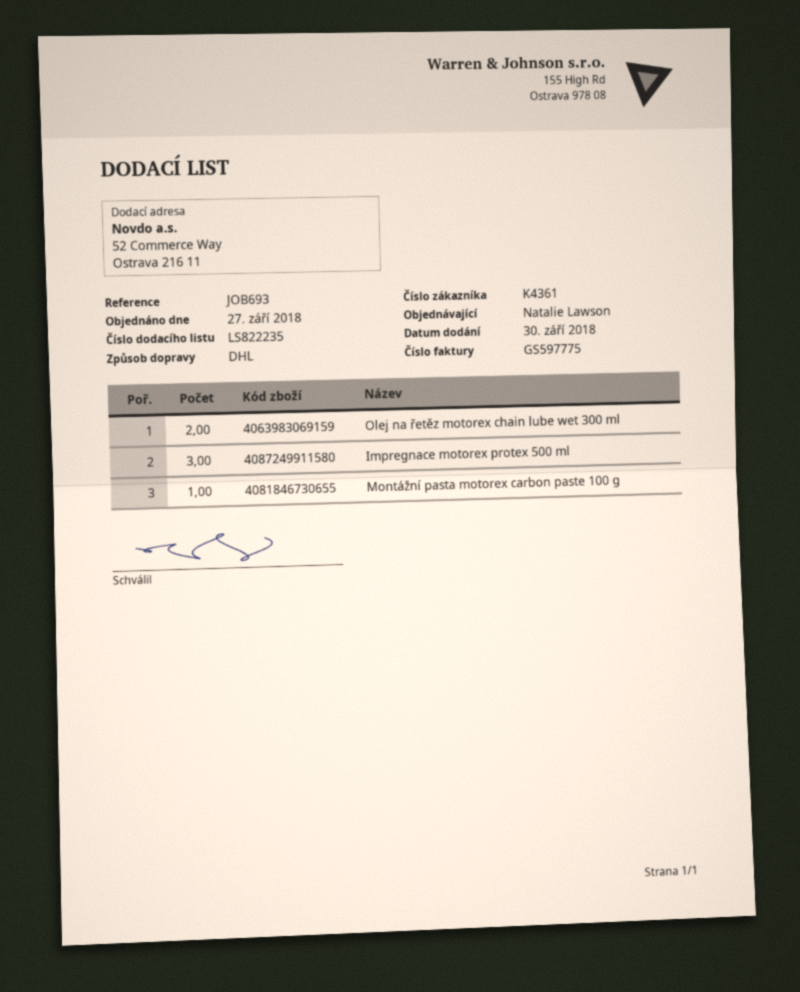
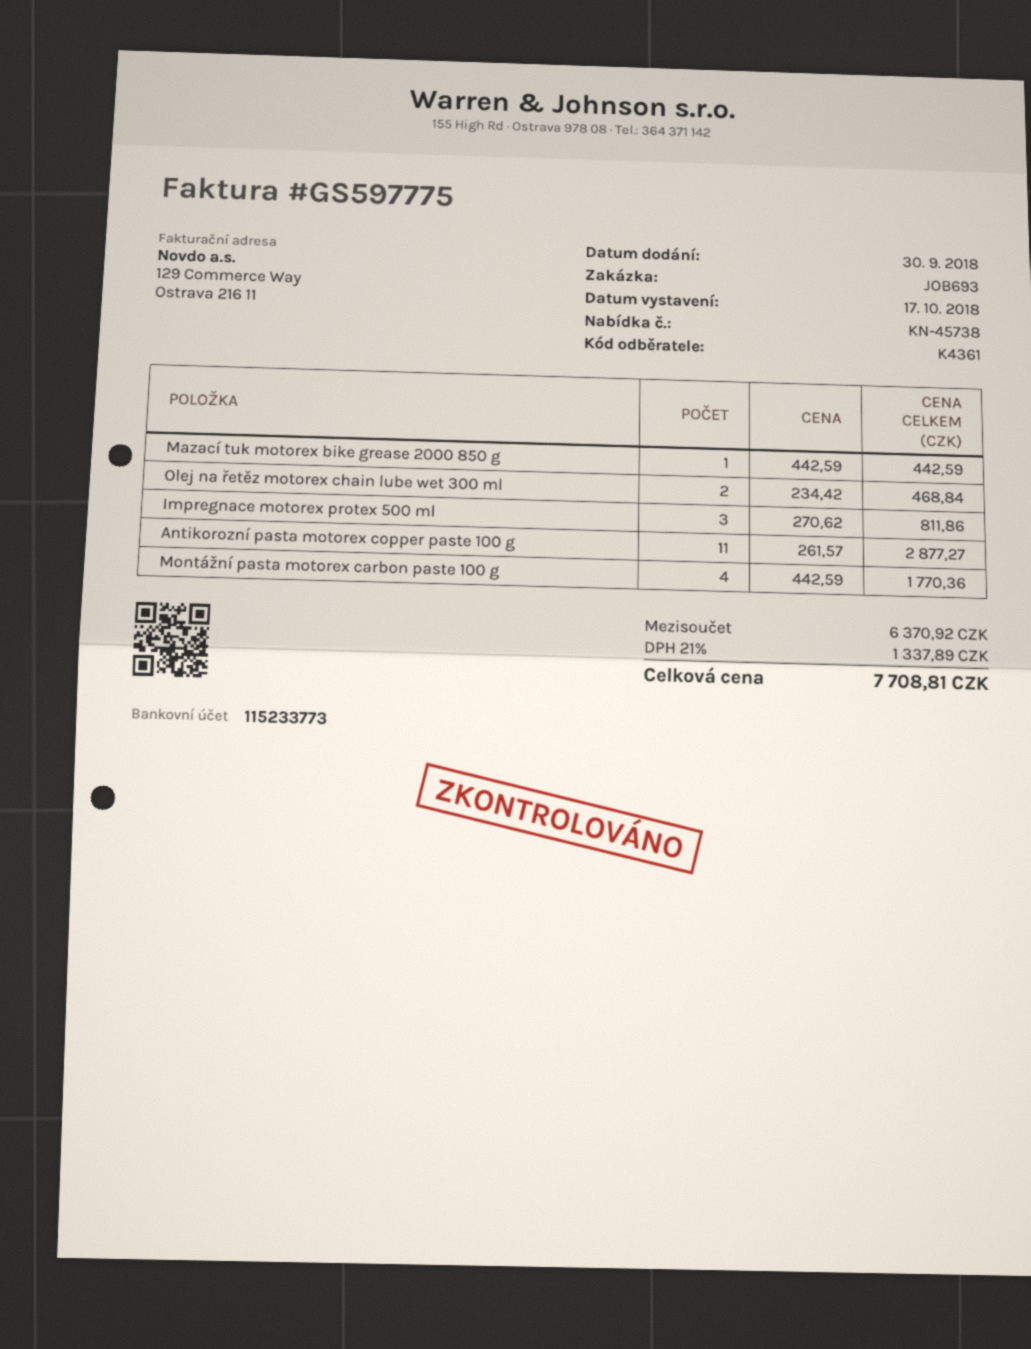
Montážní pasta motorex carbon paste 100 g: 1 -> 4
Mazací tuk motorex bike grease 2000 850 g: none -> 1
Antikorozní pasta motorex copper paste 100 g: none -> 11

